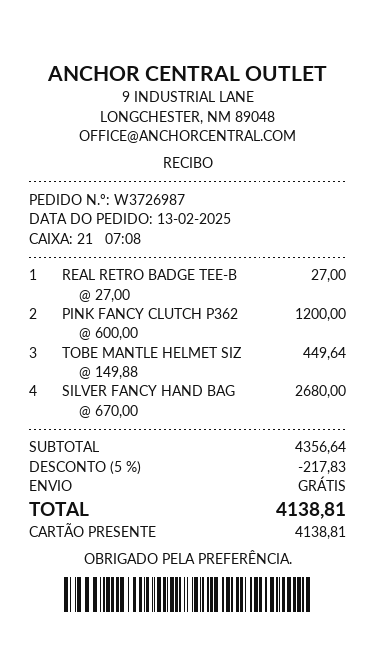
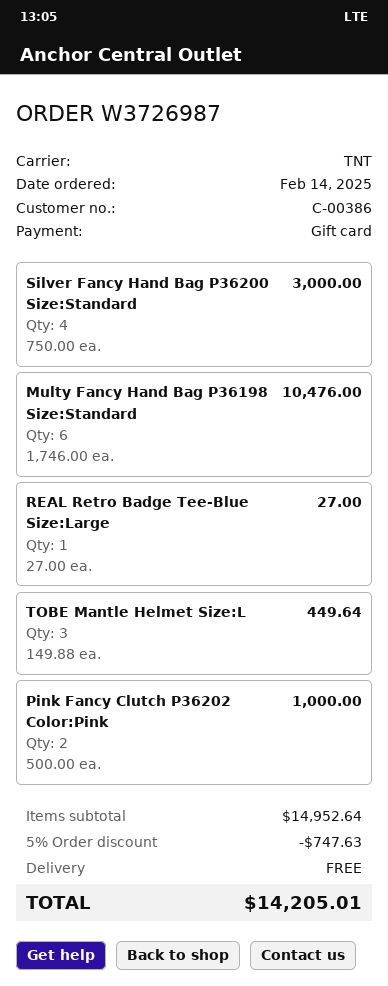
order date: 2025-02-13 -> 2025-02-14
PINK FANCY CLUTCH P362: 2 x 600.00 = 1200.00 -> 2 x 500.00 = 1000.00
SILVER FANCY HAND BAG: 4 x 670.00 = 2680.00 -> 4 x 750.00 = 3000.00
Multy Fancy Hand Bag P36198 Size:Standard: none -> 6 x 1746.00 = 10476.00
subtotal: 4356.64 -> 14952.64
discount: 5% = 217.83 -> 5% = 747.63
total: 4138.81 -> 14205.01

